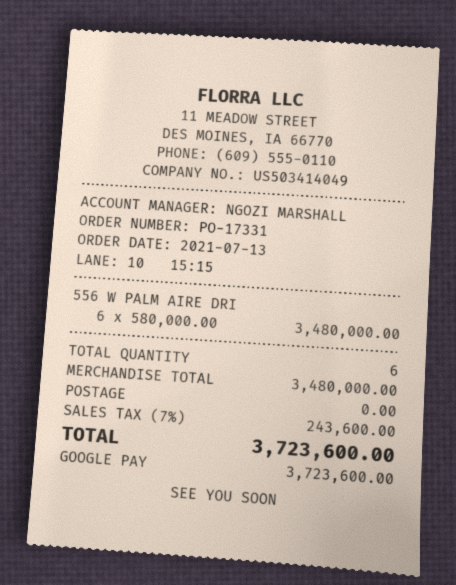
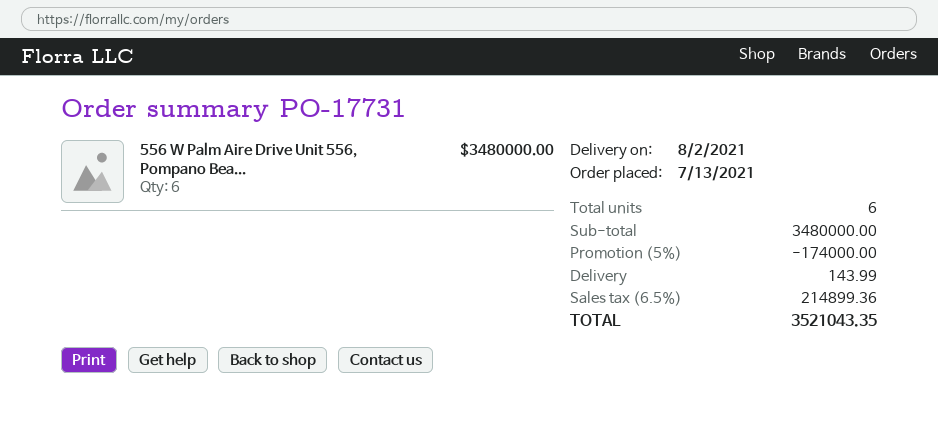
order number: PO-17331 -> PO-17731
discount: none -> 5% = 174000.00
shipping: 0.00 -> 143.99
tax: 7% = 243600.00 -> 6.5% = 214899.36
total: 3723600.00 -> 3521043.35

